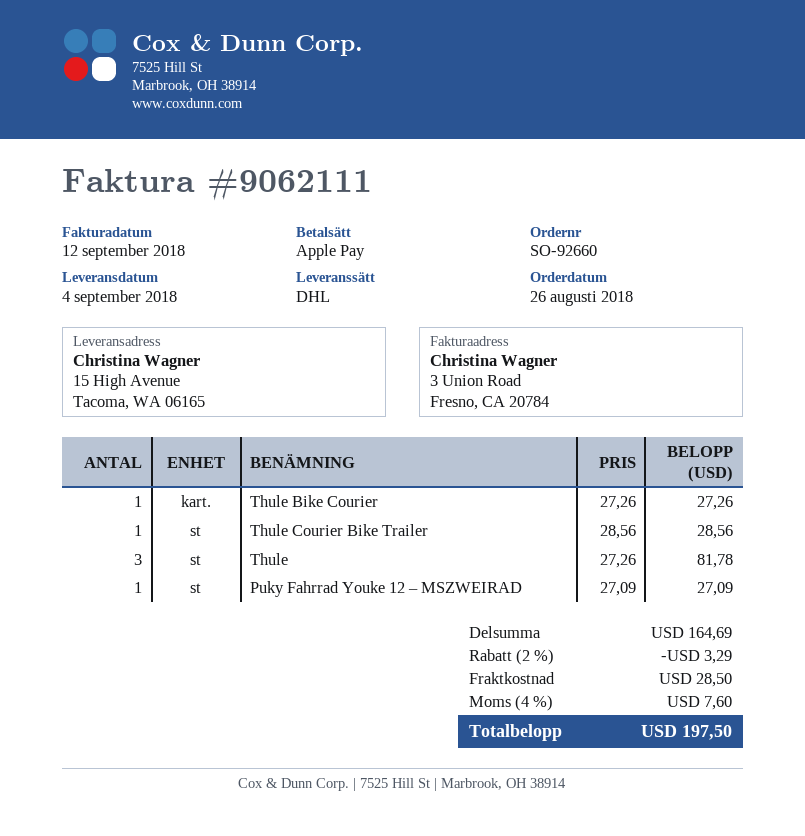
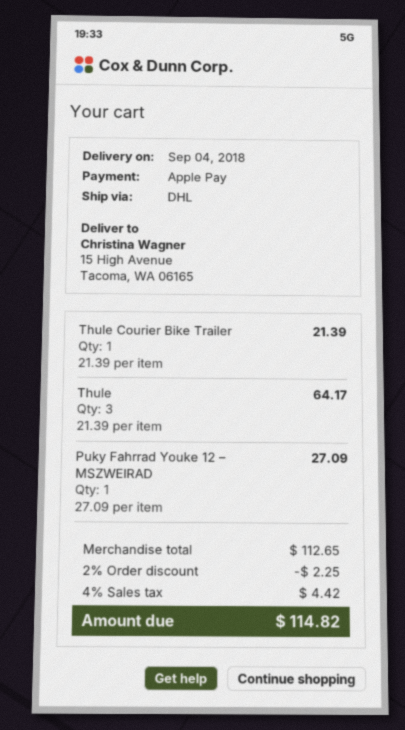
Thule Bike Courier: 1 x 27.26 = 27.26 -> none
Thule Courier Bike Trailer: 1 x 28.56 = 28.56 -> 1 x 21.39 = 21.39
Thule: 3 x 27.26 = 81.78 -> 3 x 21.39 = 64.17
subtotal: 164.69 -> 112.65
discount: 2% = 3.29 -> 2% = 2.25
shipping: 28.50 -> none
tax: 4% = 7.60 -> 4% = 4.42
total: 197.50 -> 114.82

